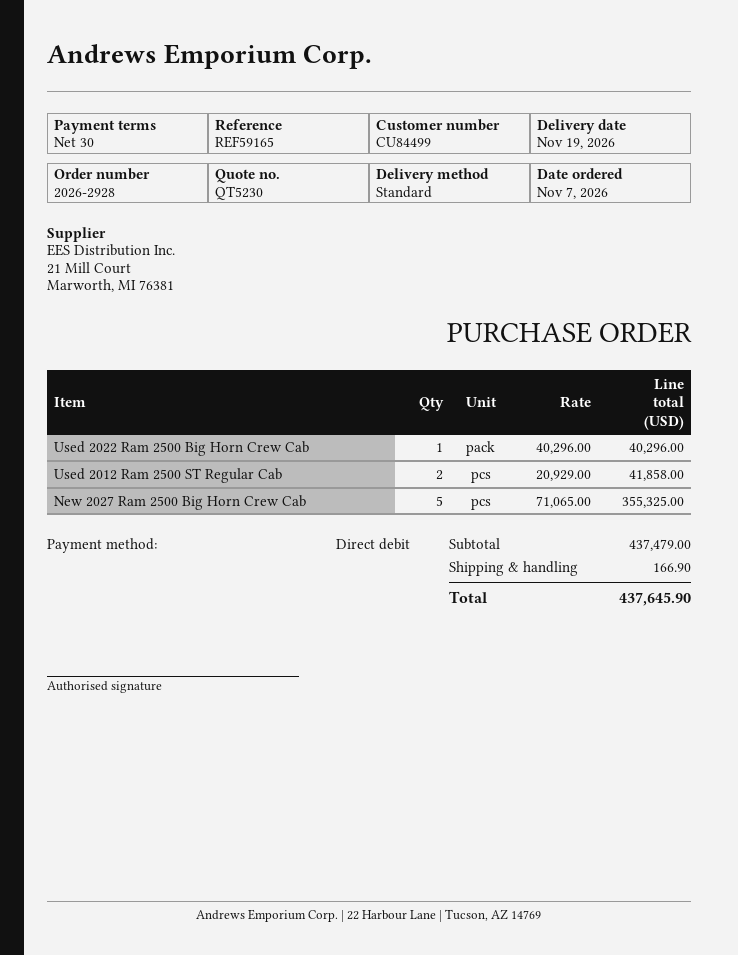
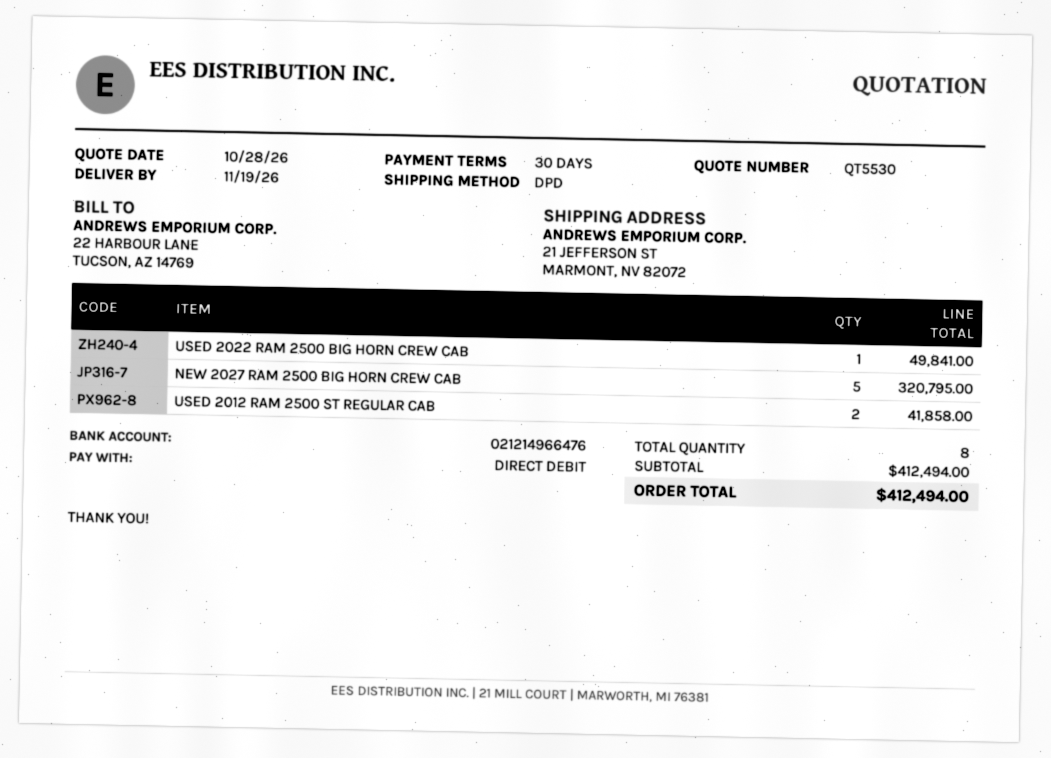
quote number: QT5230 -> QT5530
shipping method: standard -> DPD
Used 2022 Ram 2500 Big Horn Crew Cab: 1 for 40296.00 -> 1 for 49841.00
New 2027 Ram 2500 Big Horn Crew Cab: 5 for 355325.00 -> 5 for 320795.00
subtotal: 437479.00 -> 412494.00
shipping: 166.90 -> none
total: 437645.90 -> 412494.00

